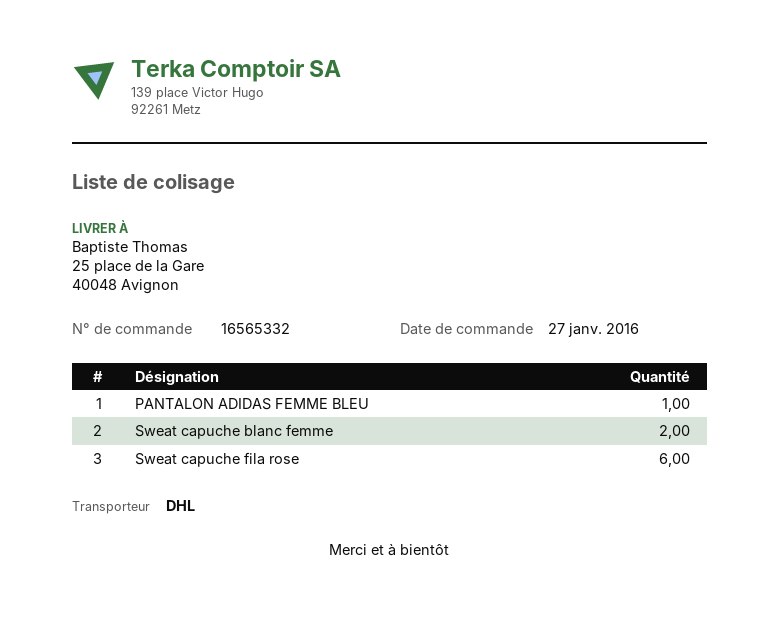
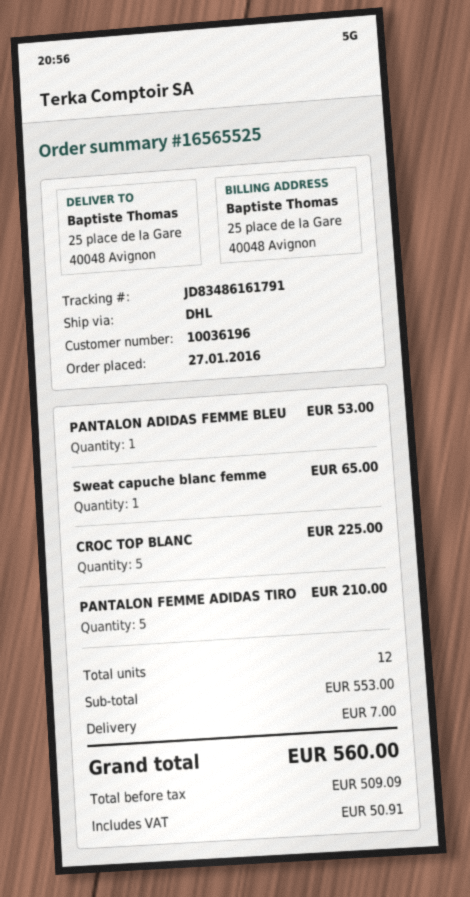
order number: 16565332 -> 16565525
Sweat capuche blanc femme: 2 -> 1
Sweat capuche fila rose: 6 -> none
CROC TOP BLANC: none -> 5
PANTALON FEMME ADIDAS TIRO: none -> 5

